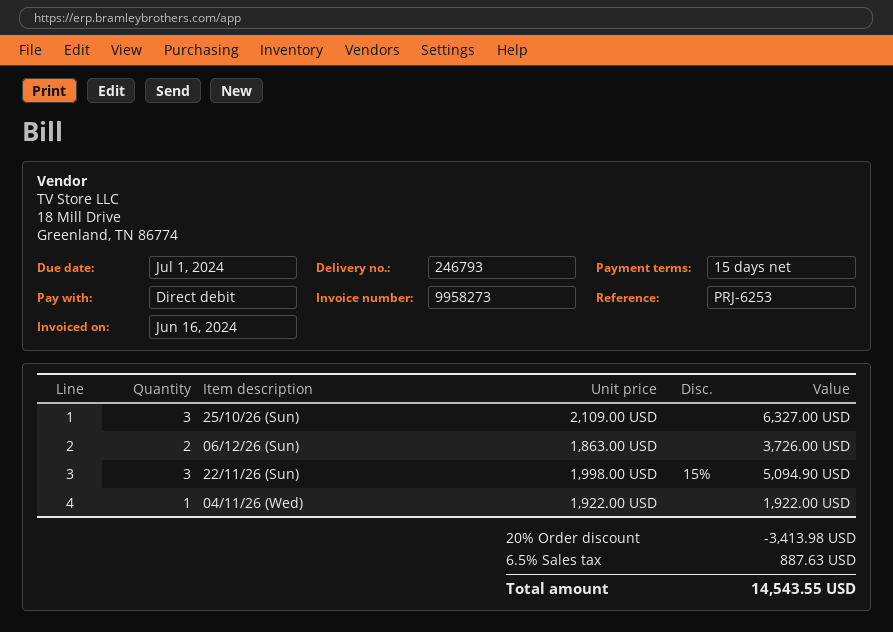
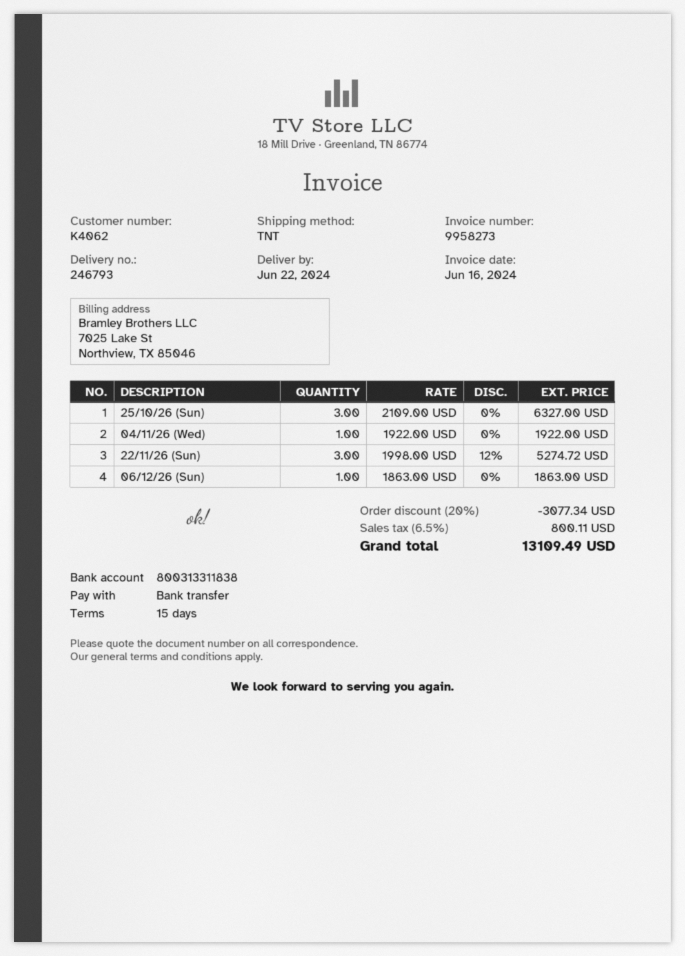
payment method: direct debit -> bank transfer
06/12/26 (Sun): 2 x 1863.00 = 3726.00 -> 1 x 1863.00 = 1863.00
22/11/26 (Sun): 3 x 1998.00 - 15% = 5094.90 -> 3 x 1998.00 - 12% = 5274.72
discount: 20% = 3413.98 -> 20% = 3077.34
tax: 6.5% = 887.63 -> 6.5% = 800.11
total: 14543.55 -> 13109.49

